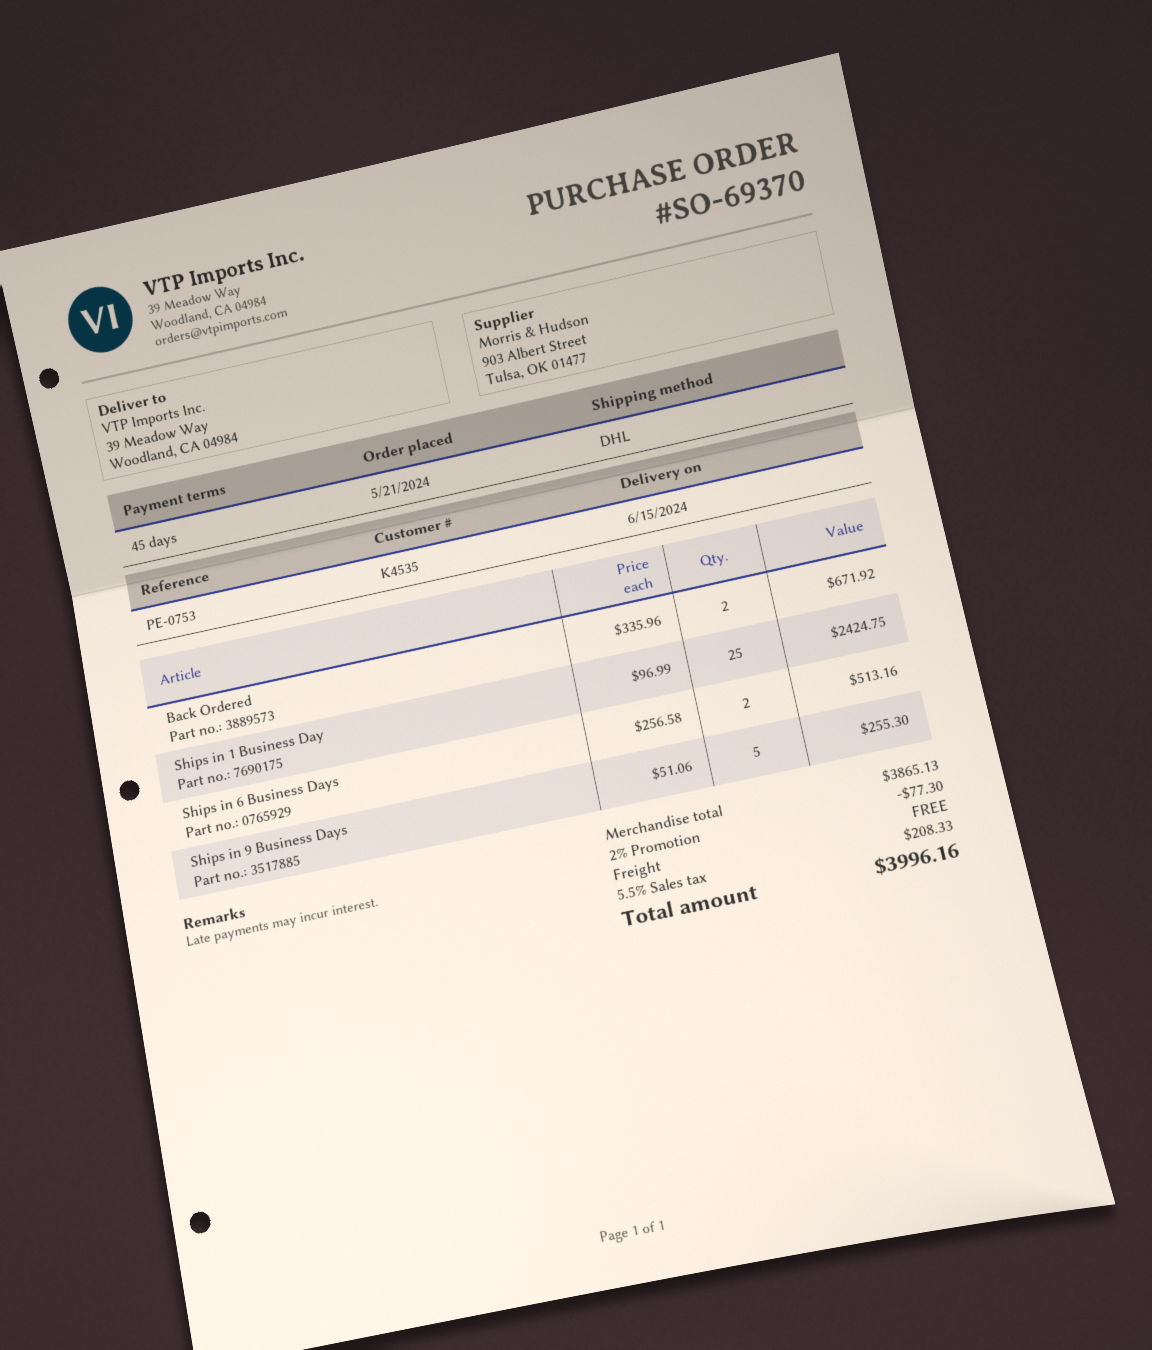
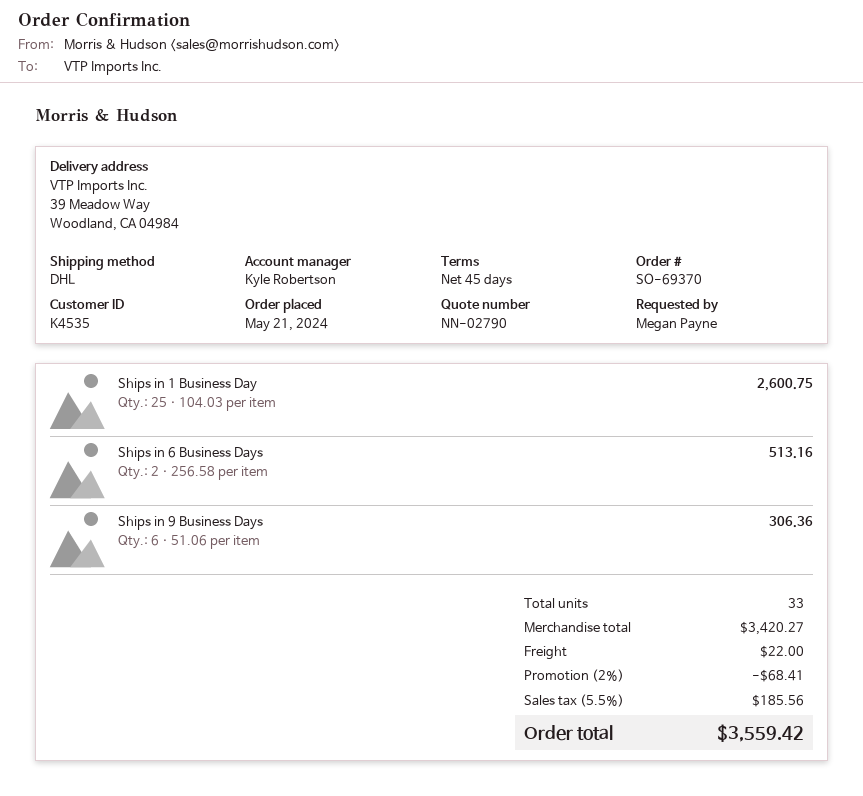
Back Ordered: 2 x 335.96 = 671.92 -> none
Ships in 1 Business Day: 25 x 96.99 = 2424.75 -> 25 x 104.03 = 2600.75
Ships in 9 Business Days: 5 x 51.06 = 255.30 -> 6 x 51.06 = 306.36
subtotal: 3865.13 -> 3420.27
discount: 2% = 77.30 -> 2% = 68.41
shipping: 0.00 -> 22.00
tax: 5.5% = 208.33 -> 5.5% = 185.56
total: 3996.16 -> 3559.42

